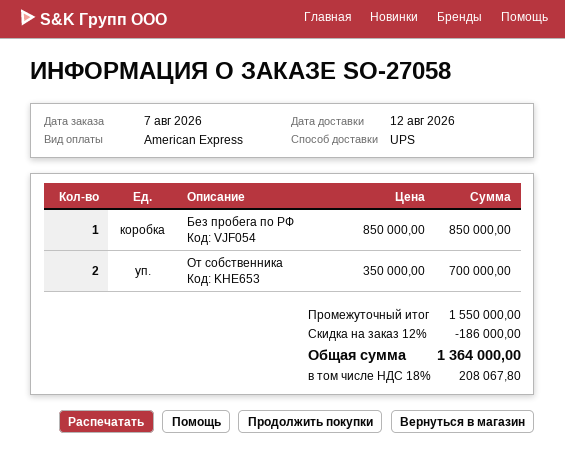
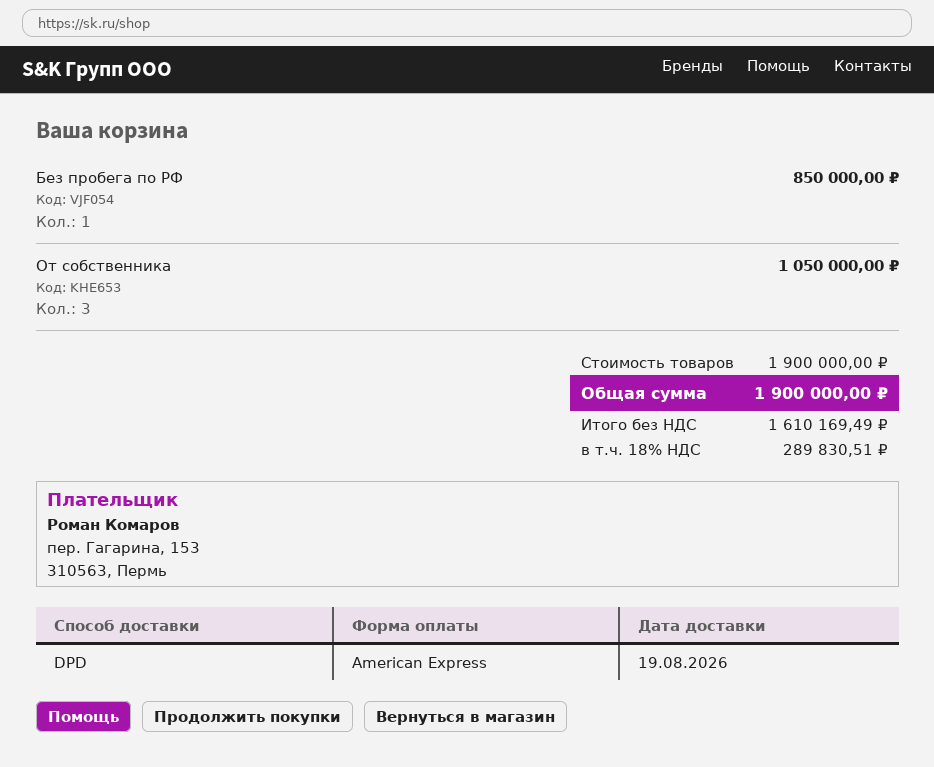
delivery date: 2026-08-12 -> 2026-08-19
shipping method: UPS -> DPD
От собственника: 2 for 700000.00 -> 3 for 1050000.00
subtotal: 1550000.00 -> 1900000.00
discount: 12% = 186000.00 -> none
tax: 18% = 208067.80 -> 18% = 289830.51
total: 1364000.00 -> 1900000.00

